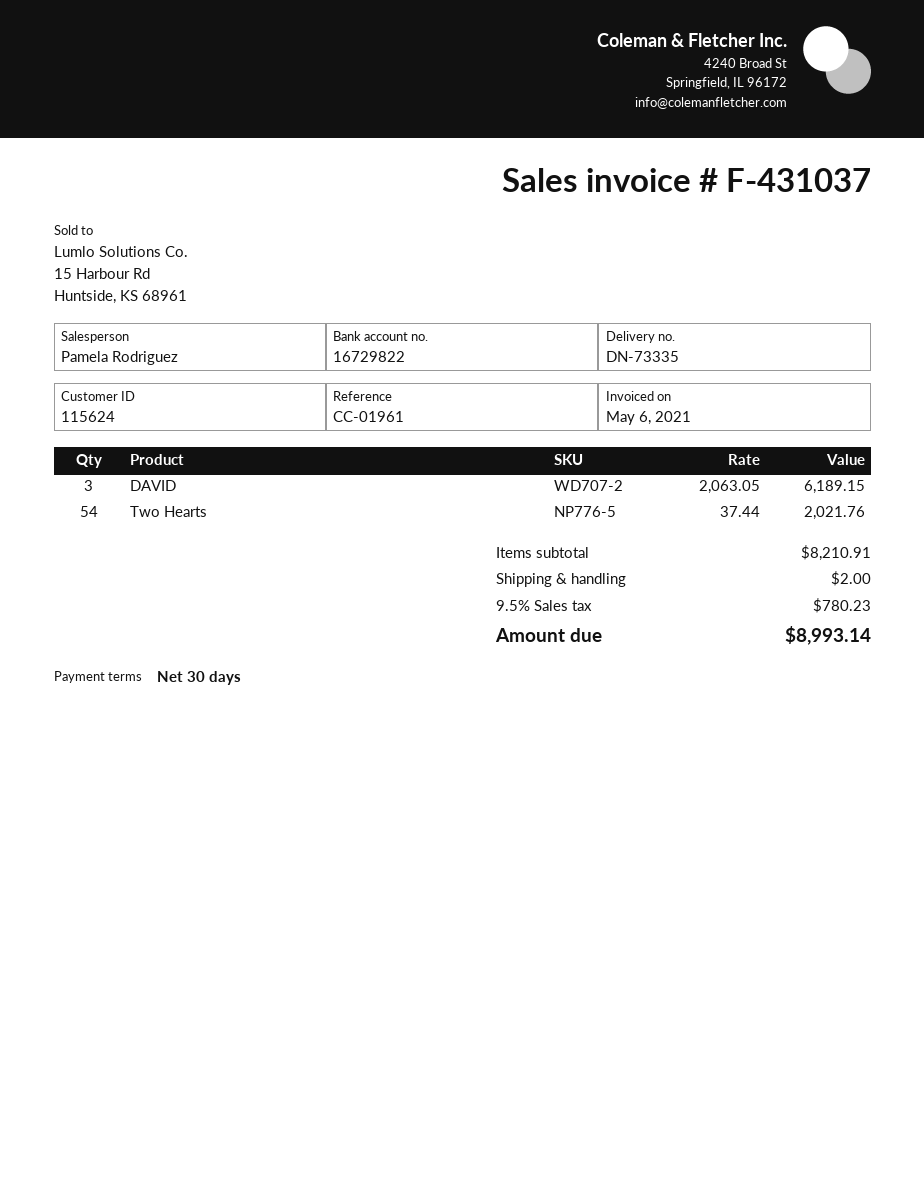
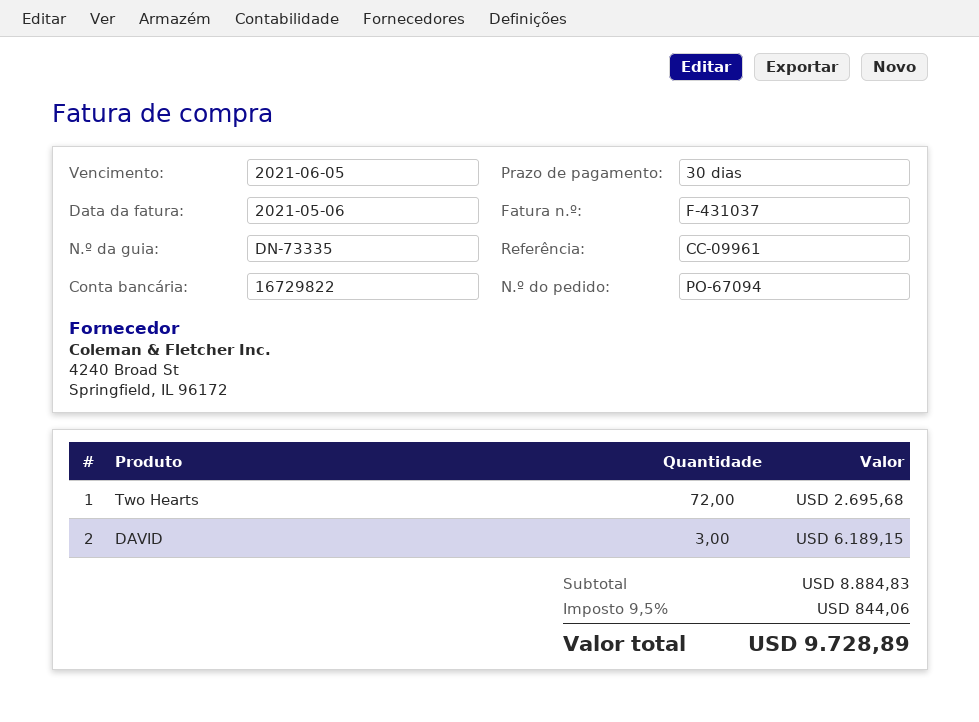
reference: CC-01961 -> CC-09961
Two Hearts: 54 for 2021.76 -> 72 for 2695.68
subtotal: 8210.91 -> 8884.83
shipping: 2.00 -> none
tax: 9.5% = 780.23 -> 9.5% = 844.06
total: 8993.14 -> 9728.89

